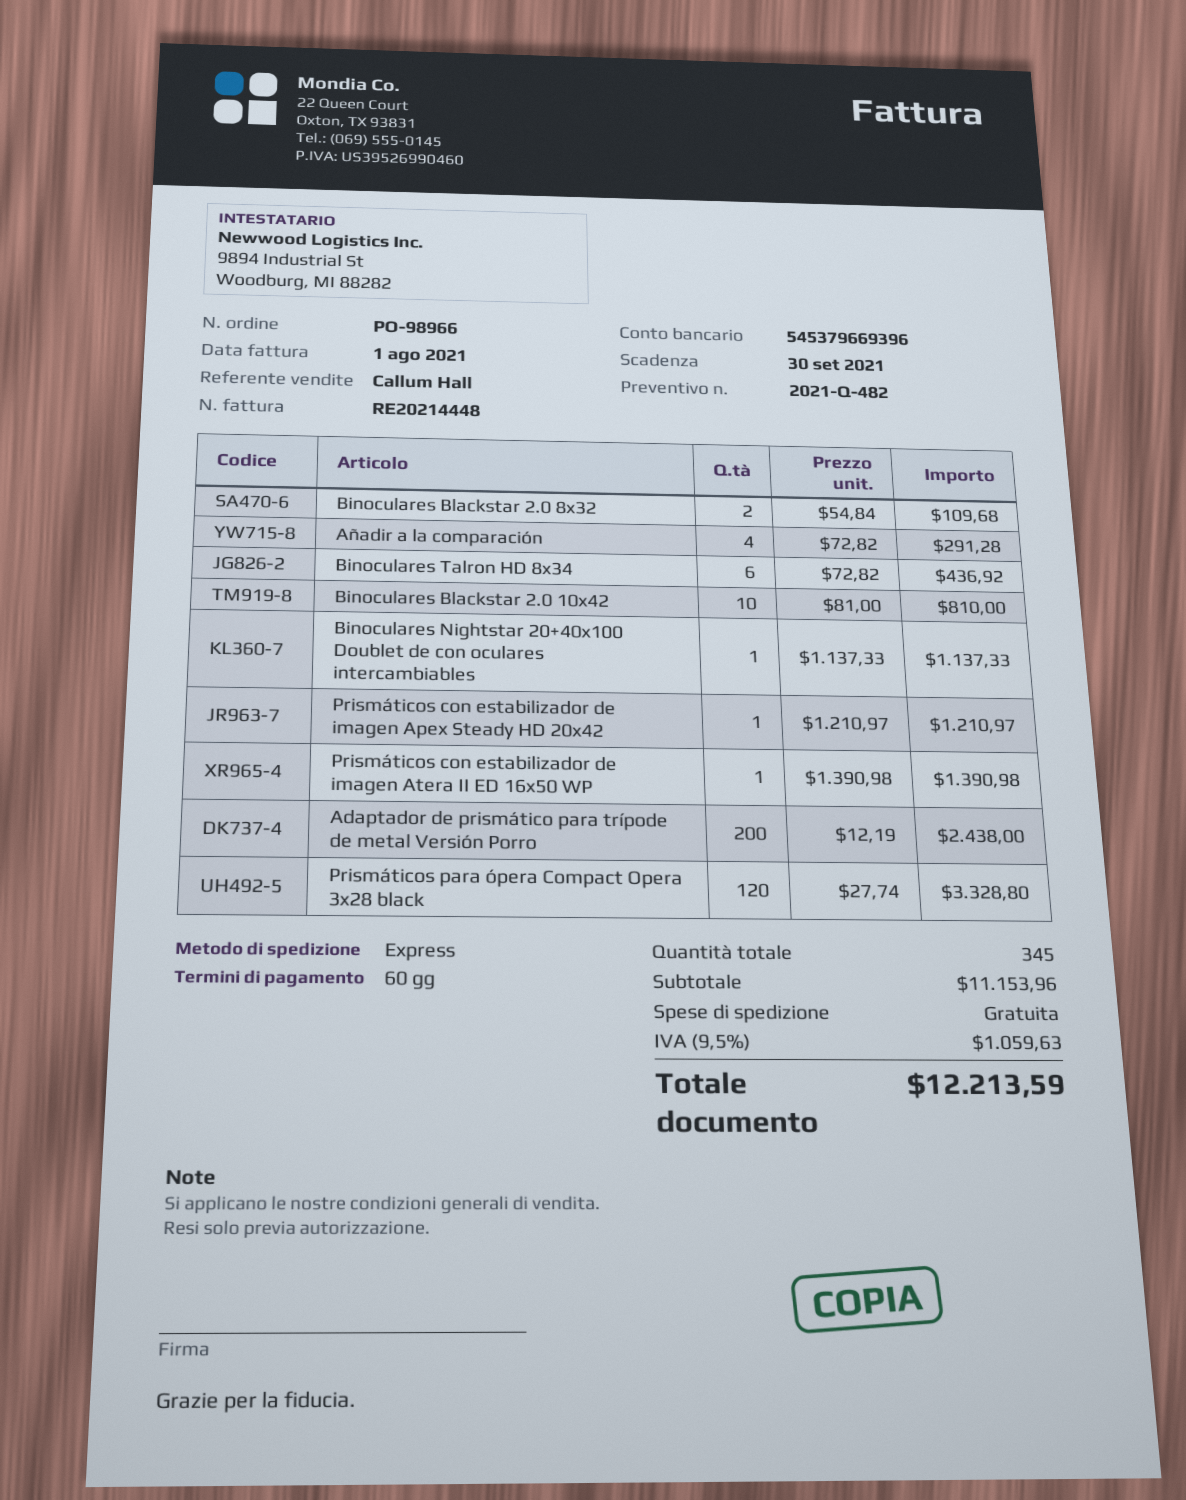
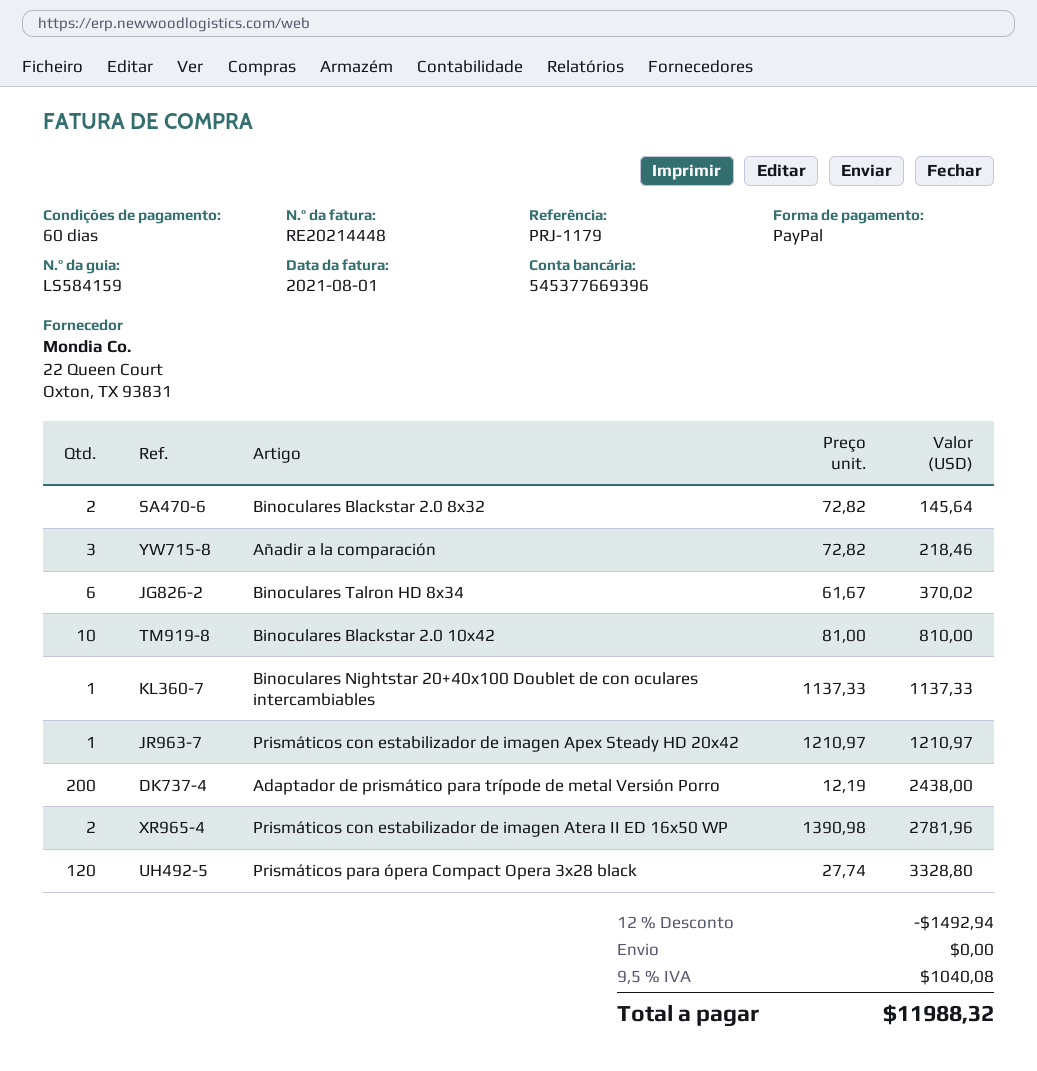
bank account: 545379669396 -> 545377669396
Binoculares Blackstar 2.0 8x32: 2 x 54.84 = 109.68 -> 2 x 72.82 = 145.64
Añadir a la comparación: 4 x 72.82 = 291.28 -> 3 x 72.82 = 218.46
Binoculares Talron HD 8x34: 6 x 72.82 = 436.92 -> 6 x 61.67 = 370.02
Prismáticos con estabilizador de imagen Atera II ED 16x50 WP: 1 x 1390.98 = 1390.98 -> 2 x 1390.98 = 2781.96
discount: none -> 12% = 1492.94
tax: 9.5% = 1059.63 -> 9.5% = 1040.08
total: 12213.59 -> 11988.32

